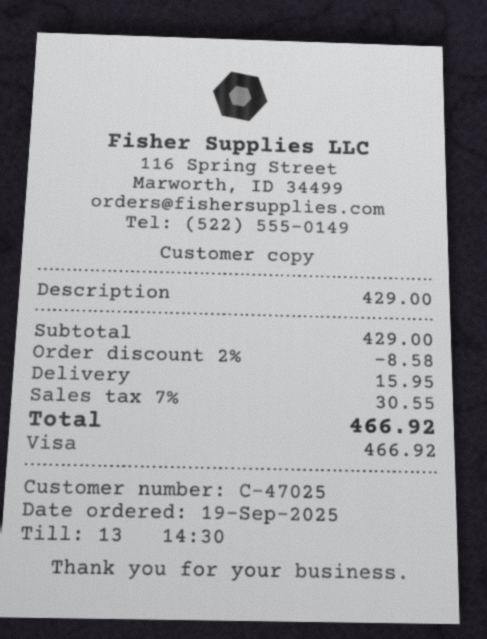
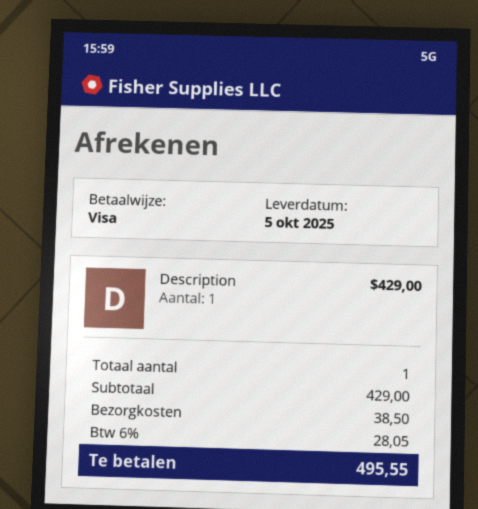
discount: 2% = 8.58 -> none
shipping: 15.95 -> 38.50
tax: 7% = 30.55 -> 6% = 28.05
total: 466.92 -> 495.55

